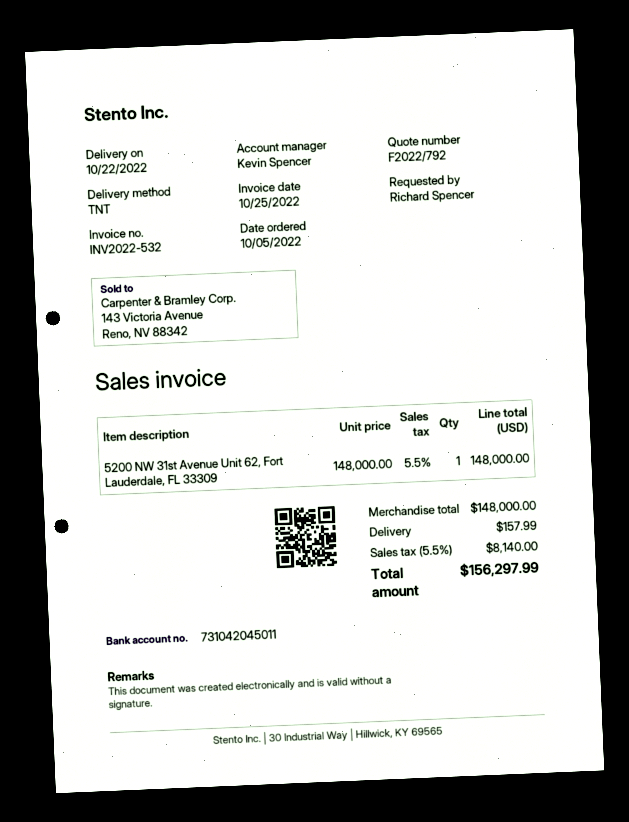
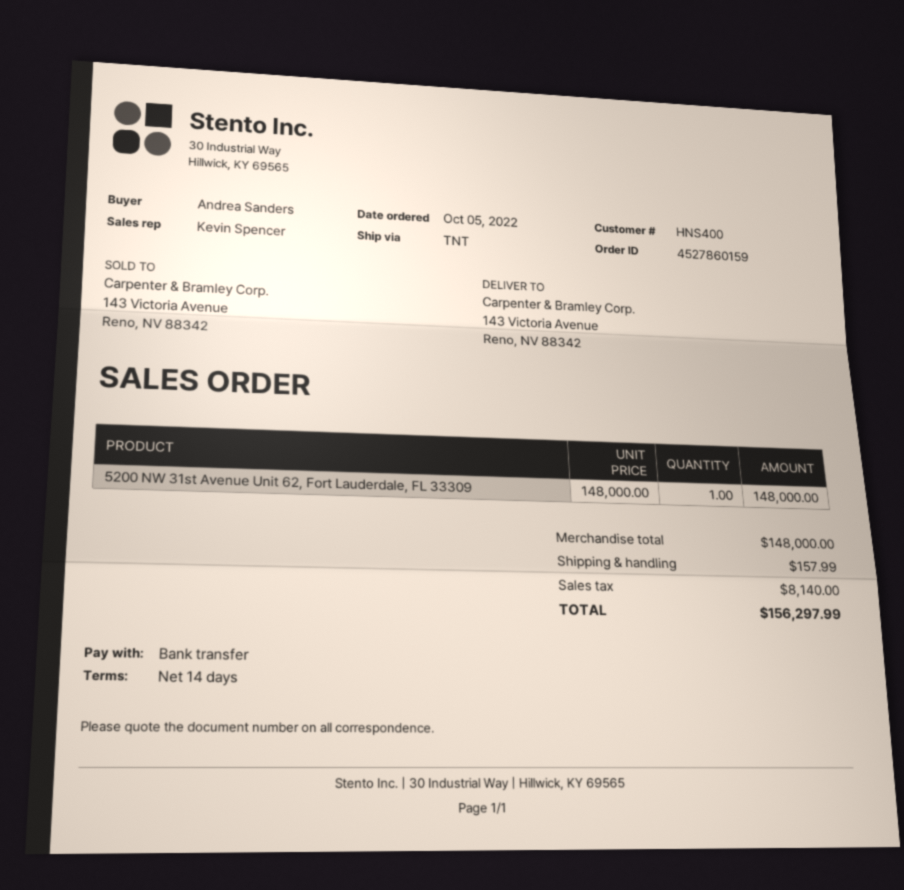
ordered by: Richard Spencer -> Andrea Sanders

